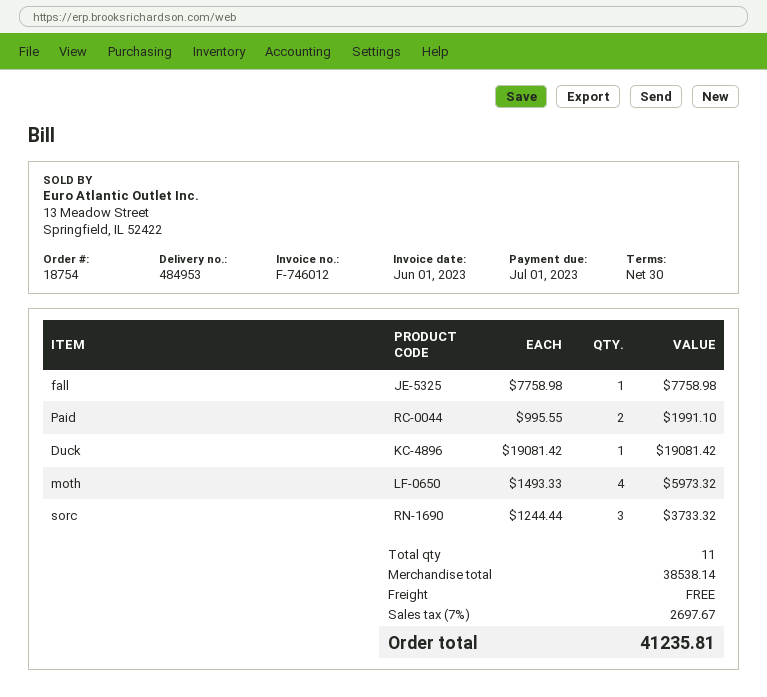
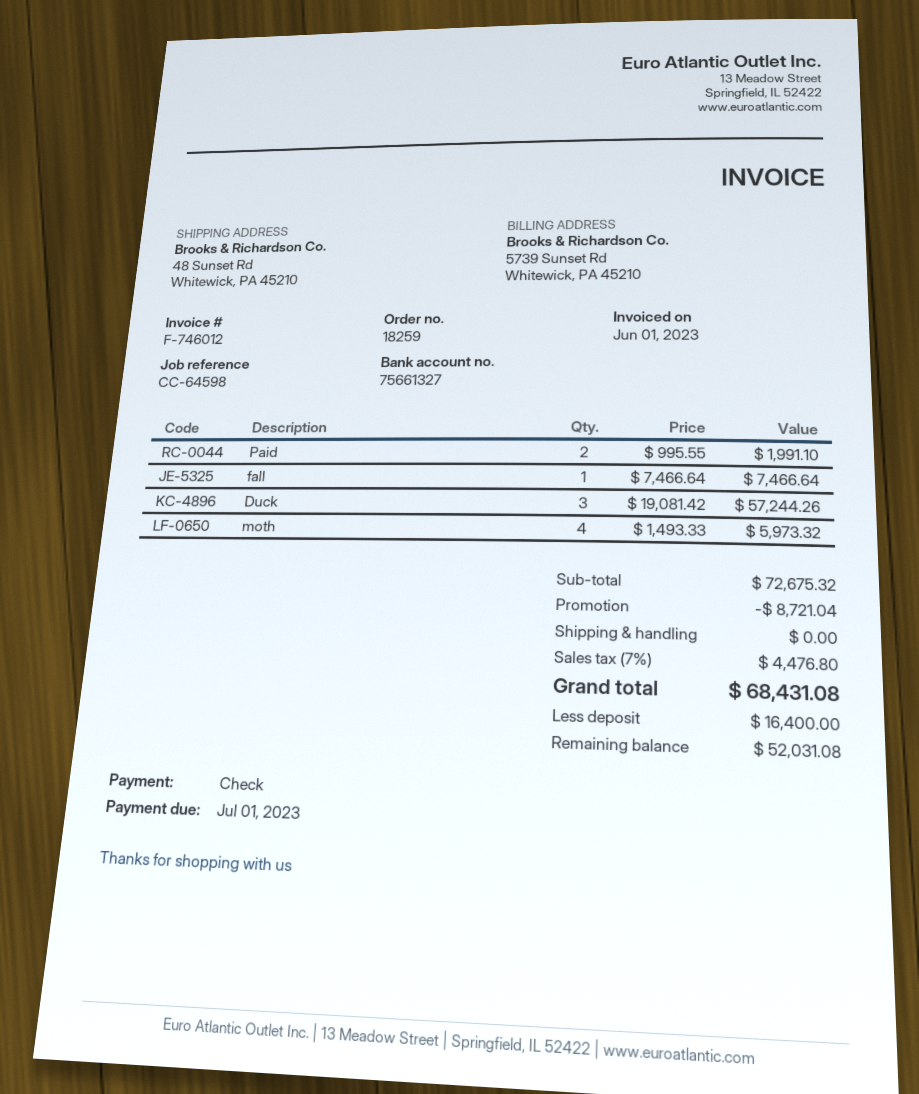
order number: 18754 -> 18259
fall: 1 x 7758.98 = 7758.98 -> 1 x 7466.64 = 7466.64
Duck: 1 x 19081.42 = 19081.42 -> 3 x 19081.42 = 57244.26
sorc: 3 x 1244.44 = 3733.32 -> none
subtotal: 38538.14 -> 72675.32
discount: none -> 8721.04
tax: 7% = 2697.67 -> 7% = 4476.80
total: 41235.81 -> 68431.08

